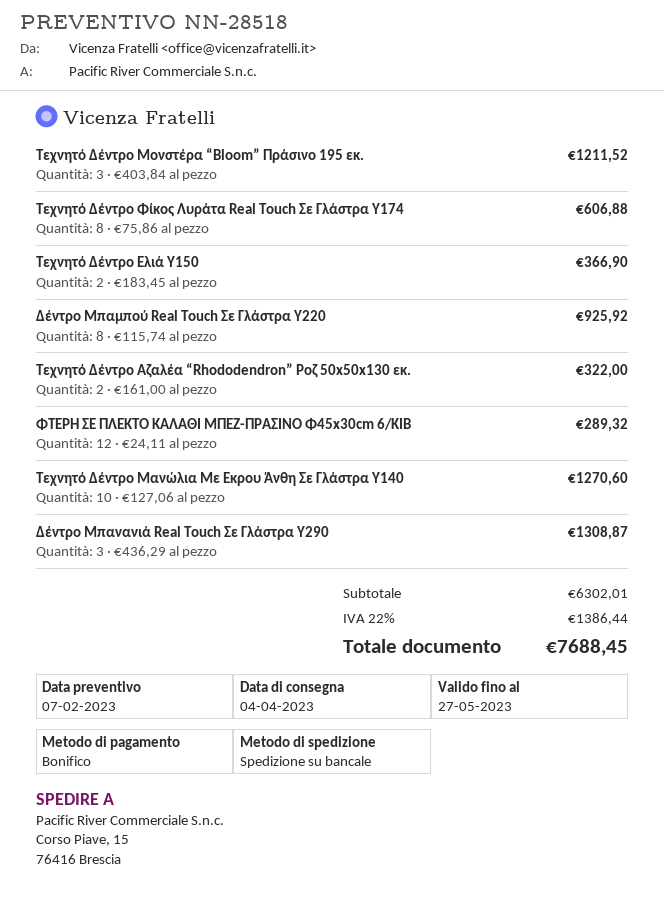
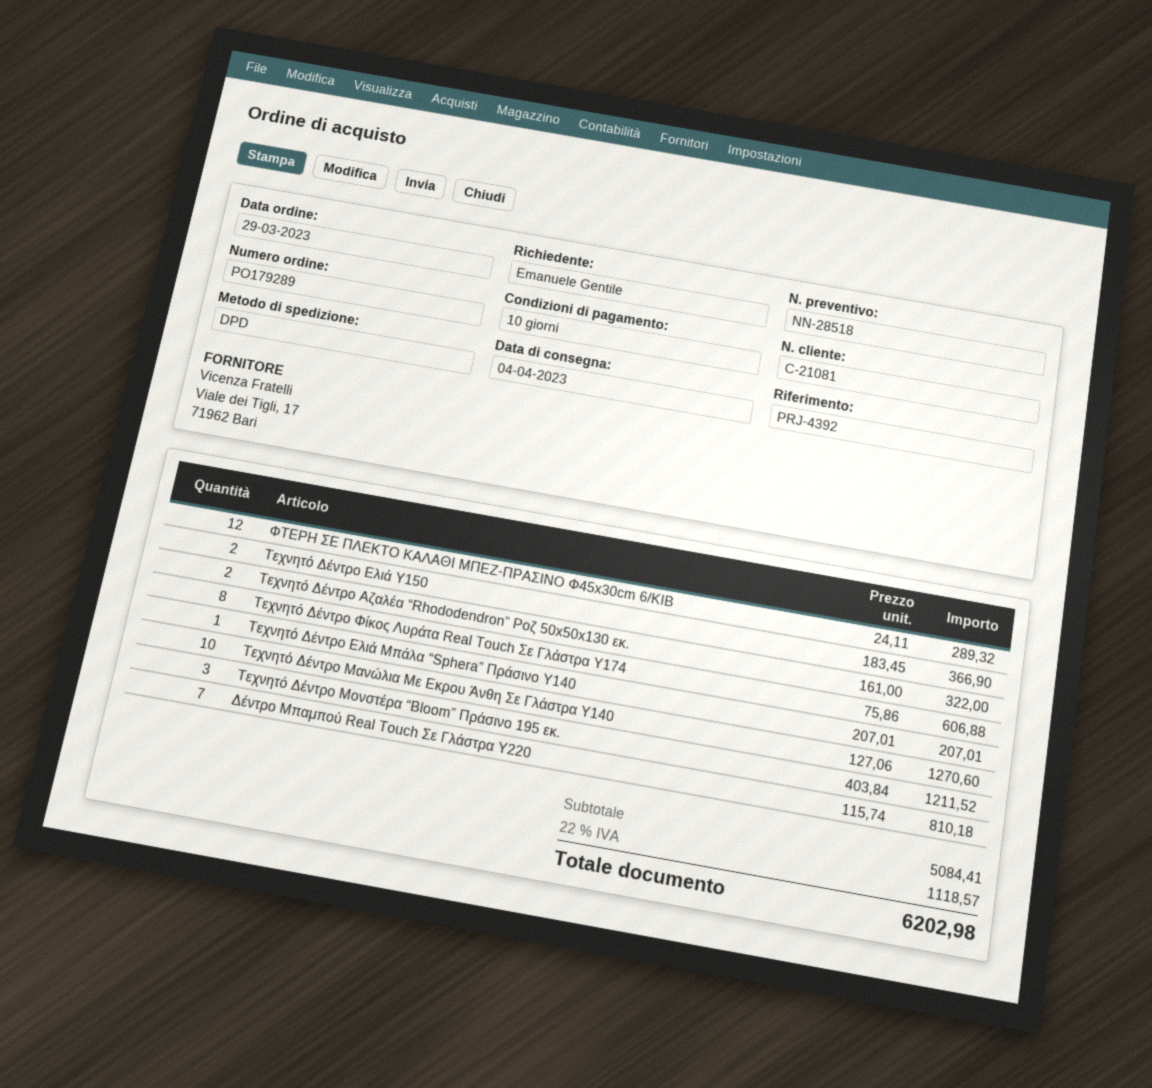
shipping method: pallet freight -> DPD
Δέντρο Μπαμπού Real Touch Σε Γλάστρα Y220: 8 x 115.74 = 925.92 -> 7 x 115.74 = 810.18
Δέντρο Μπανανιά Real Touch Σε Γλάστρα Υ290: 3 x 436.29 = 1308.87 -> none
Τεχνητό Δέντρο Ελιά Μπάλα “Sphera” Πράσινο Υ140: none -> 1 x 207.01 = 207.01
subtotal: 6302.01 -> 5084.41
tax: 22% = 1386.44 -> 22% = 1118.57
total: 7688.45 -> 6202.98

